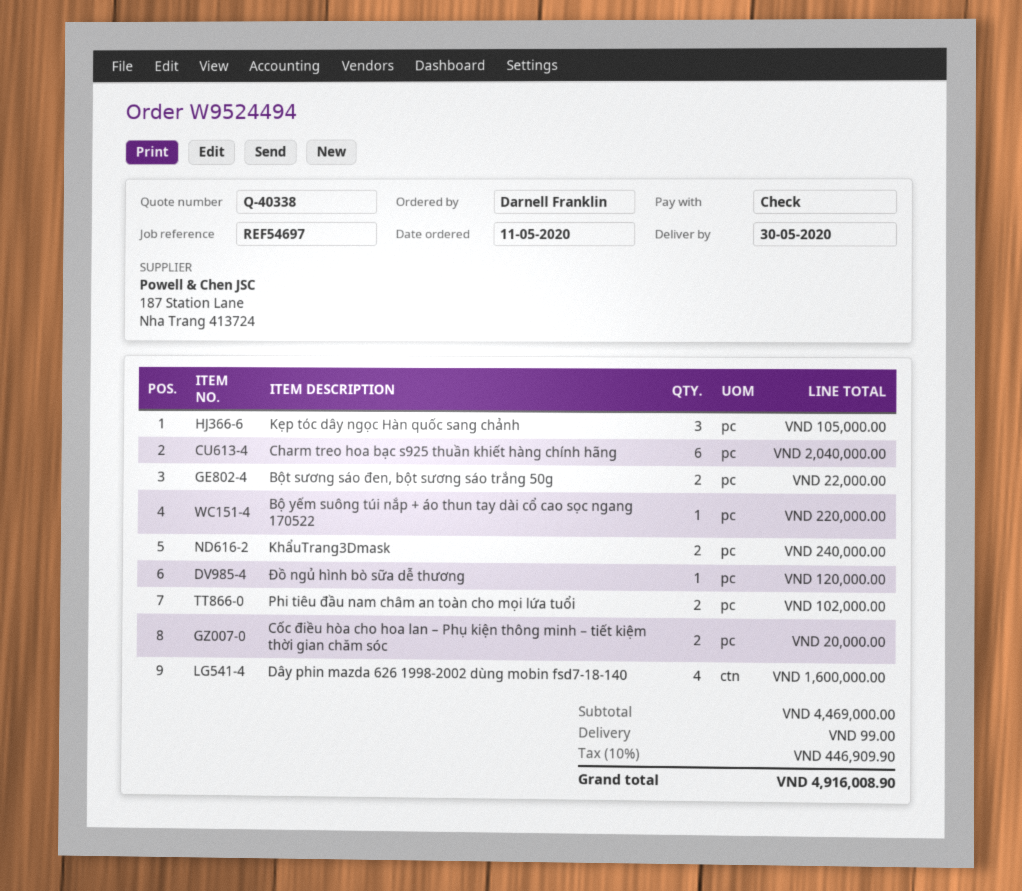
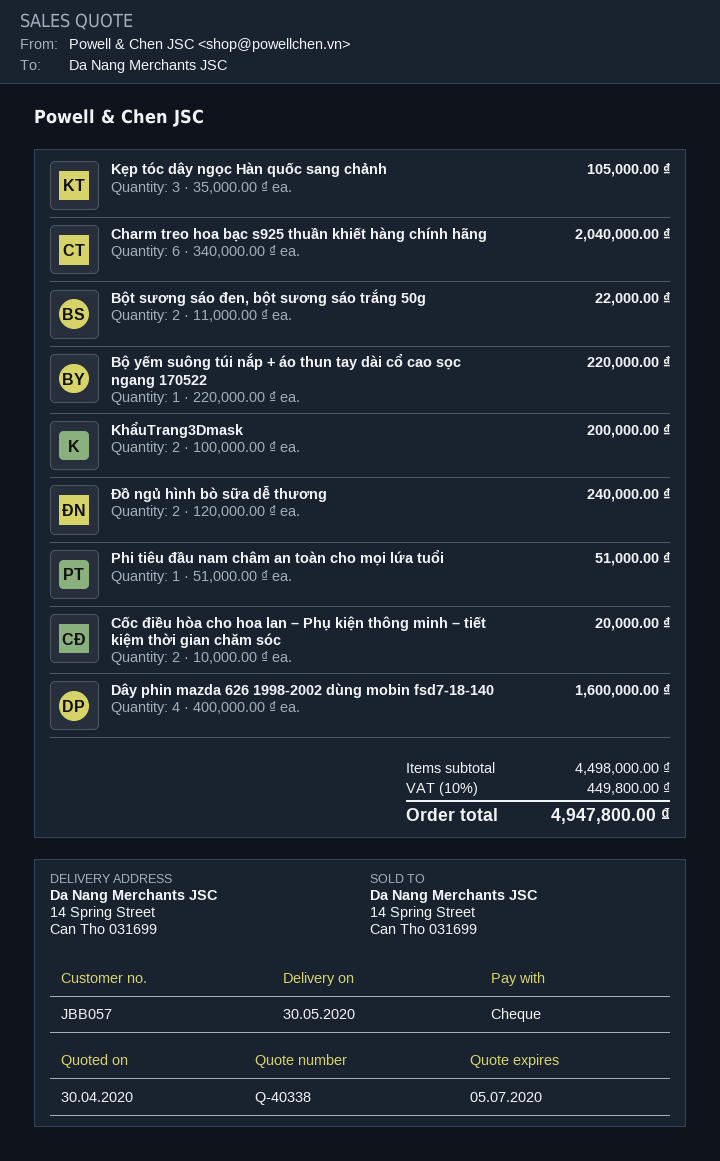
KhẩuTrang3Dmask: 2 for 240000.00 -> 2 for 200000.00
Đồ ngủ hình bò sữa dễ thương: 1 for 120000.00 -> 2 for 240000.00
Phi tiêu đầu nam châm an toàn cho mọi lứa tuổi: 2 for 102000.00 -> 1 for 51000.00
subtotal: 4469000.00 -> 4498000.00
shipping: 99.00 -> none
tax: 10% = 446909.90 -> 10% = 449800.00
total: 4916008.90 -> 4947800.00

